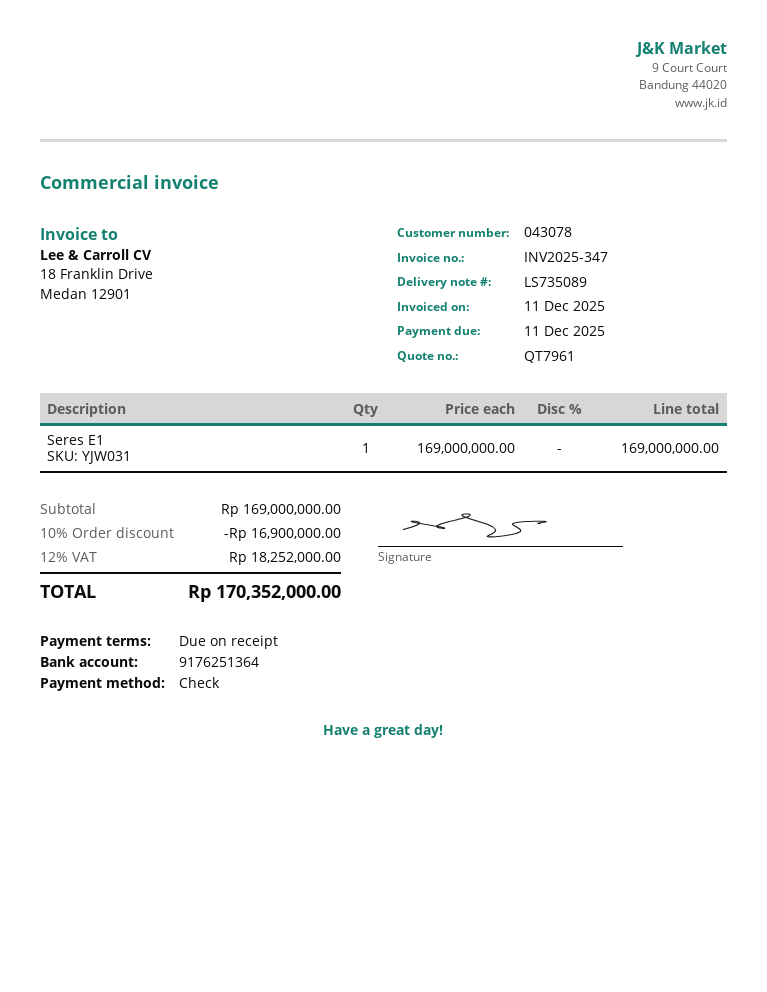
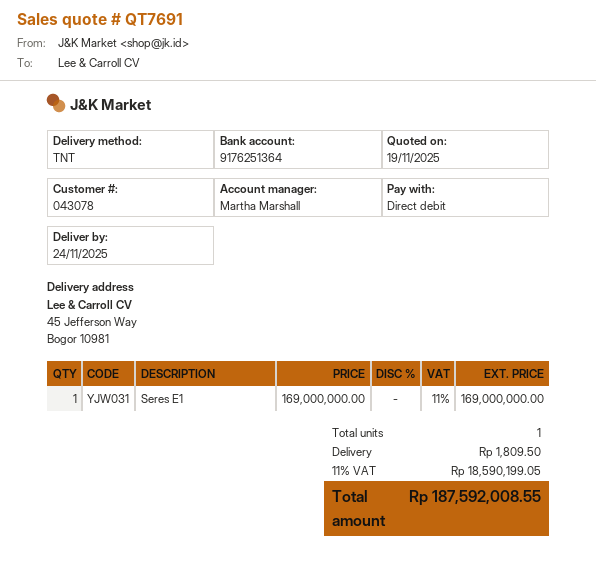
quote number: QT7961 -> QT7691
payment method: cheque -> direct debit
discount: 10% = 16900000.00 -> none
shipping: none -> 1809.50
tax: 12% = 18252000.00 -> 11% = 18590199.05
total: 170352000.00 -> 187592008.55

